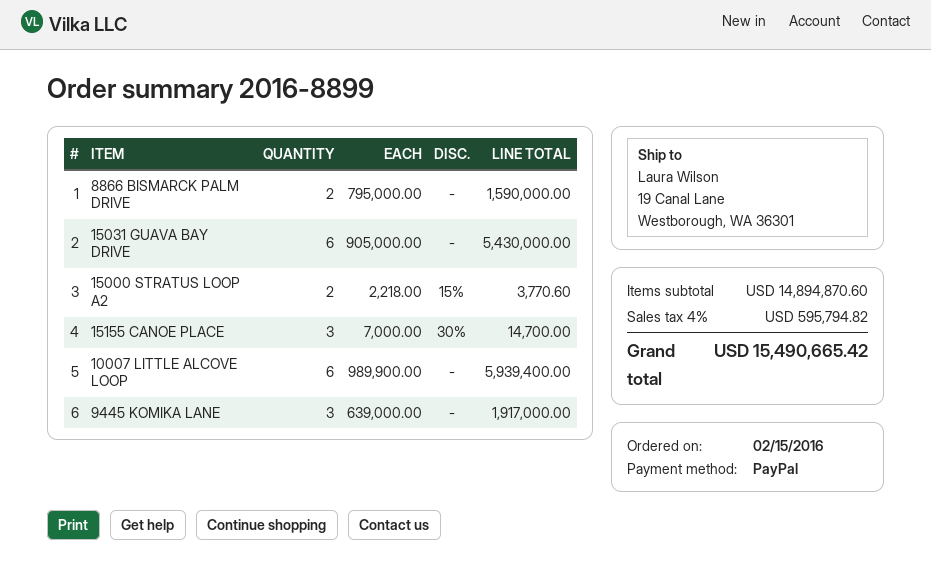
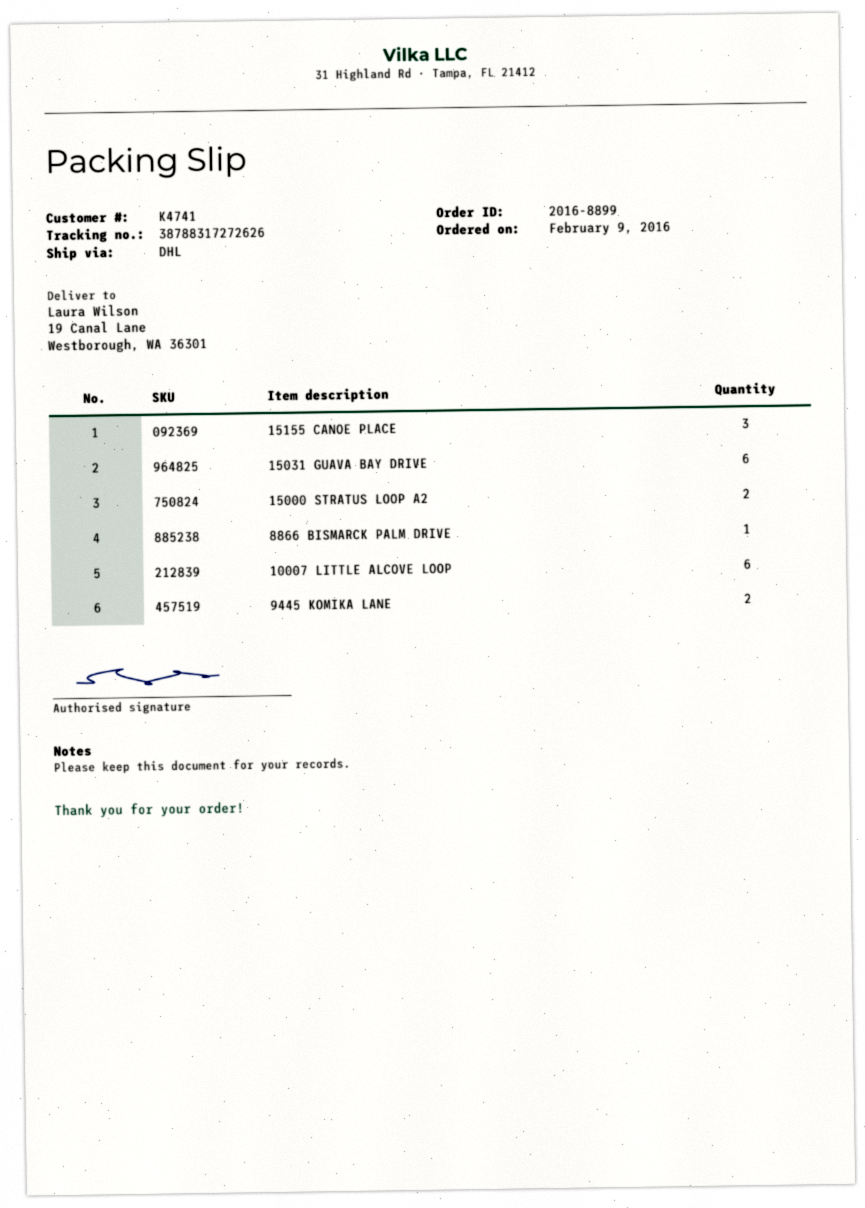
order date: 2016-02-15 -> 2016-02-09
8866 BISMARCK PALM DRIVE: 2 -> 1
9445 KOMIKA LANE: 3 -> 2

